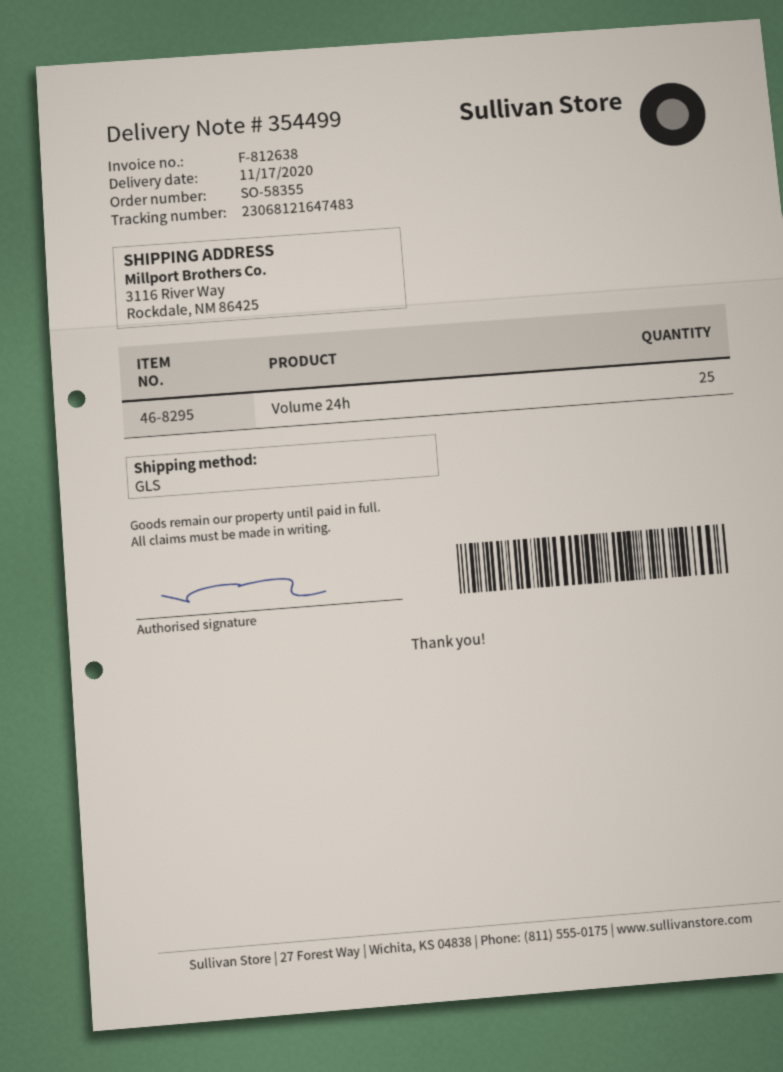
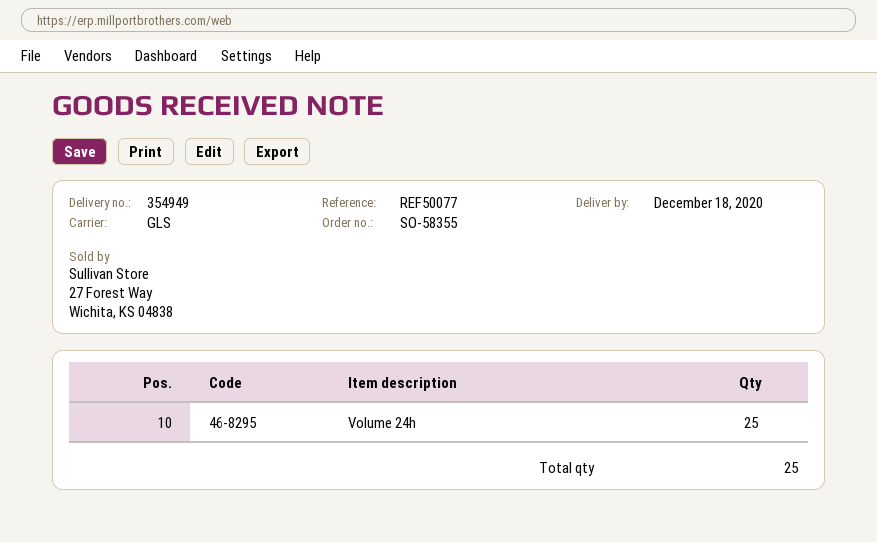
delivery note number: 354499 -> 354949
delivery date: 2020-11-17 -> 2020-12-18

